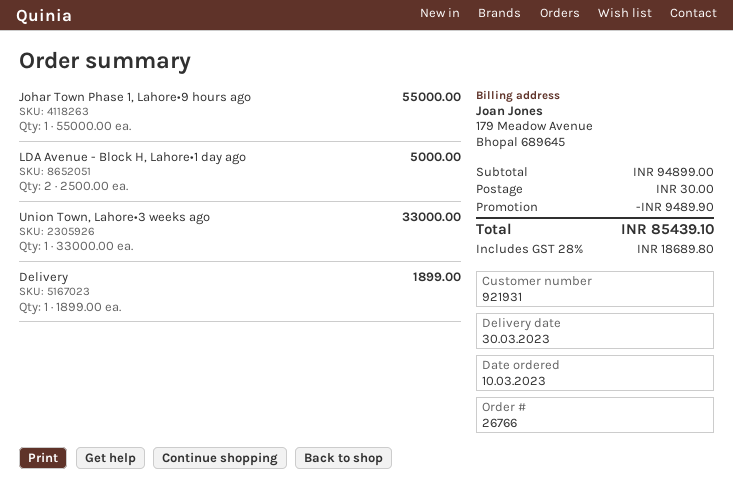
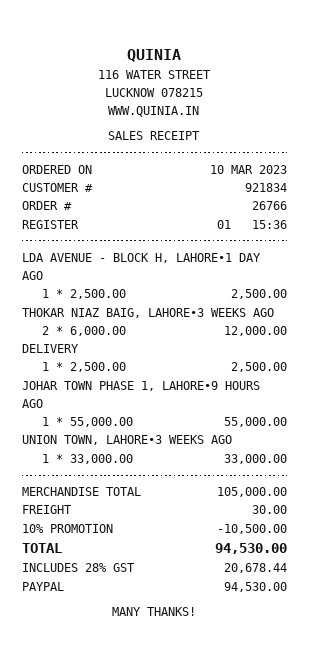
customer number: 921931 -> 921834
LDA Avenue - Block H, Lahore•1 day ago: 2 x 2500.00 = 5000.00 -> 1 x 2500.00 = 2500.00
Delivery: 1 x 1899.00 = 1899.00 -> 1 x 2500.00 = 2500.00
THOKAR NIAZ BAIG, LAHORE•3 WEEKS AGO: none -> 2 x 6000.00 = 12000.00
subtotal: 94899.00 -> 105000.00
discount: 9489.90 -> 10500.00
tax: 28% = 18689.80 -> 28% = 20678.44
total: 85439.10 -> 94530.00

